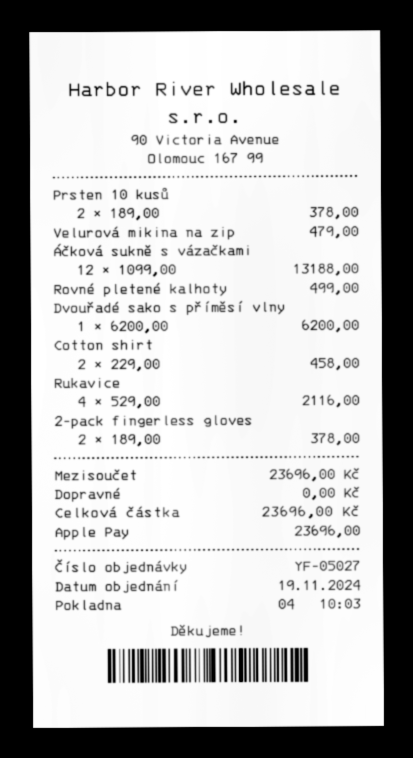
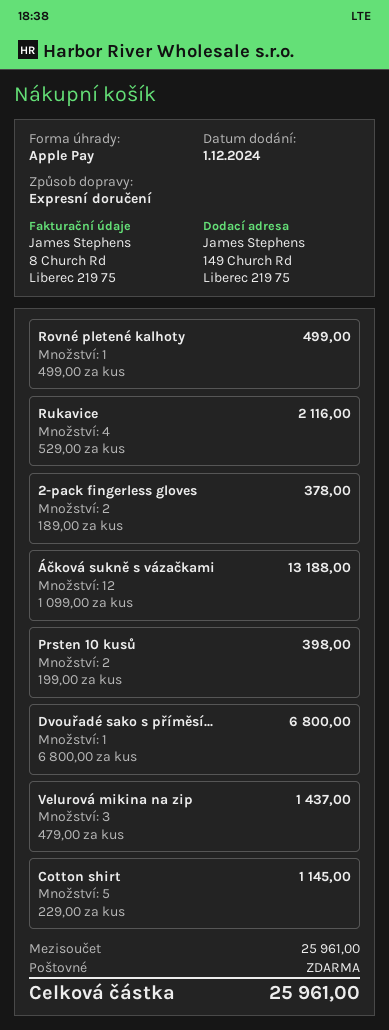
Prsten 10 kusů: 2 x 189.00 = 378.00 -> 2 x 199.00 = 398.00
Velurová mikina na zip: 1 x 479.00 = 479.00 -> 3 x 479.00 = 1437.00
Dvouřadé sako s příměsí vlny: 1 x 6200.00 = 6200.00 -> 1 x 6800.00 = 6800.00
Cotton shirt: 2 x 229.00 = 458.00 -> 5 x 229.00 = 1145.00
subtotal: 23696.00 -> 25961.00
total: 23696.00 -> 25961.00

